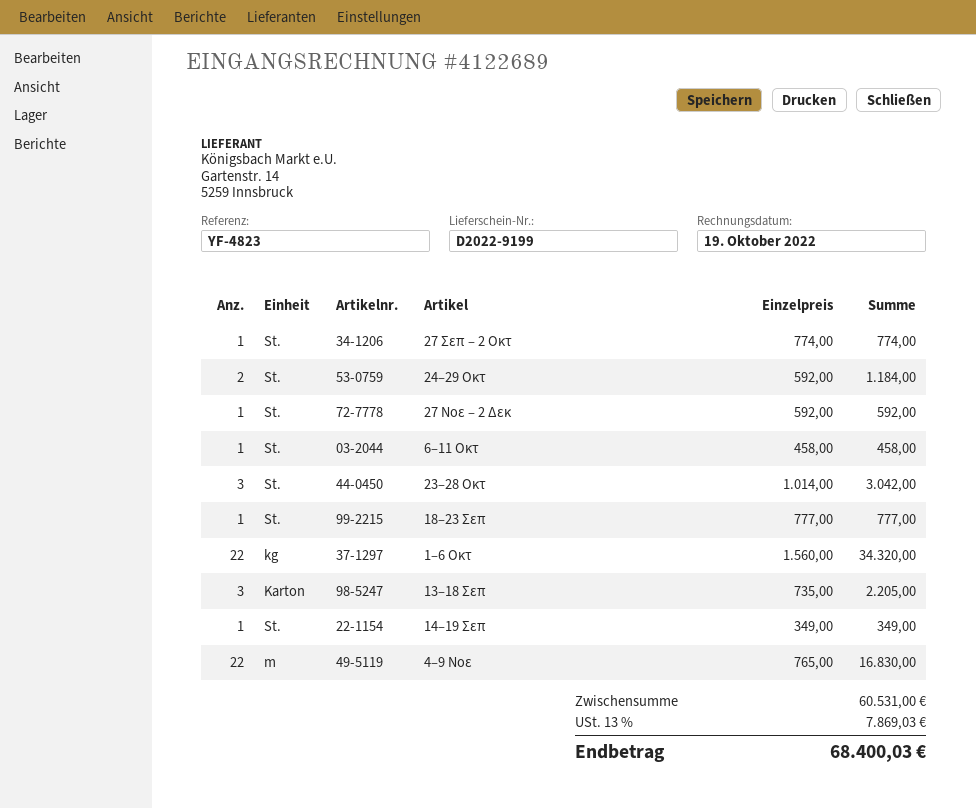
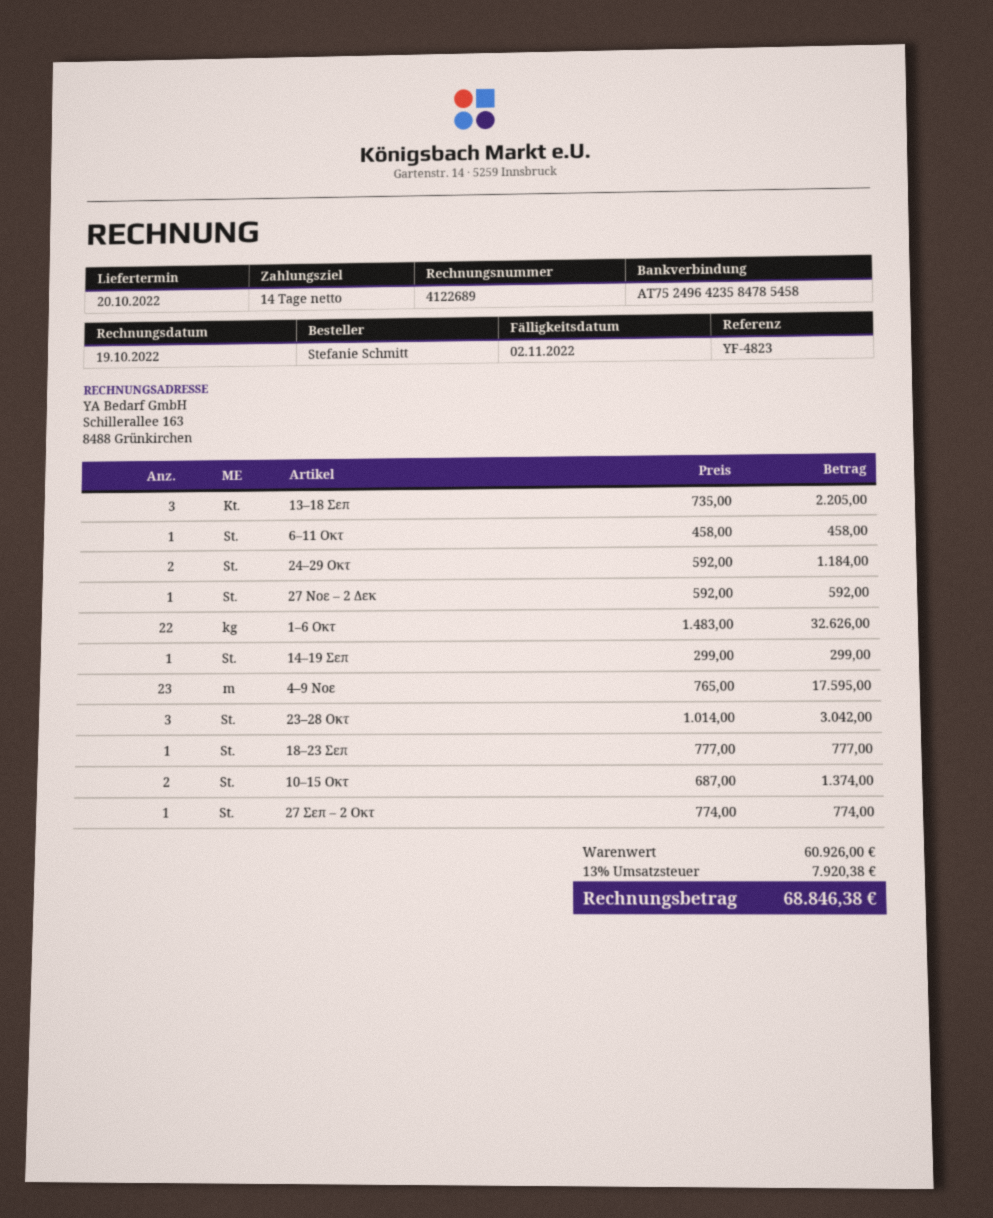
1–6 Οκτ: 22 x 1560.00 = 34320.00 -> 22 x 1483.00 = 32626.00
14–19 Σεπ: 1 x 349.00 = 349.00 -> 1 x 299.00 = 299.00
4–9 Νοε: 22 x 765.00 = 16830.00 -> 23 x 765.00 = 17595.00
10–15 Οκτ: none -> 2 x 687.00 = 1374.00
subtotal: 60531.00 -> 60926.00
tax: 13% = 7869.03 -> 13% = 7920.38
total: 68400.03 -> 68846.38

